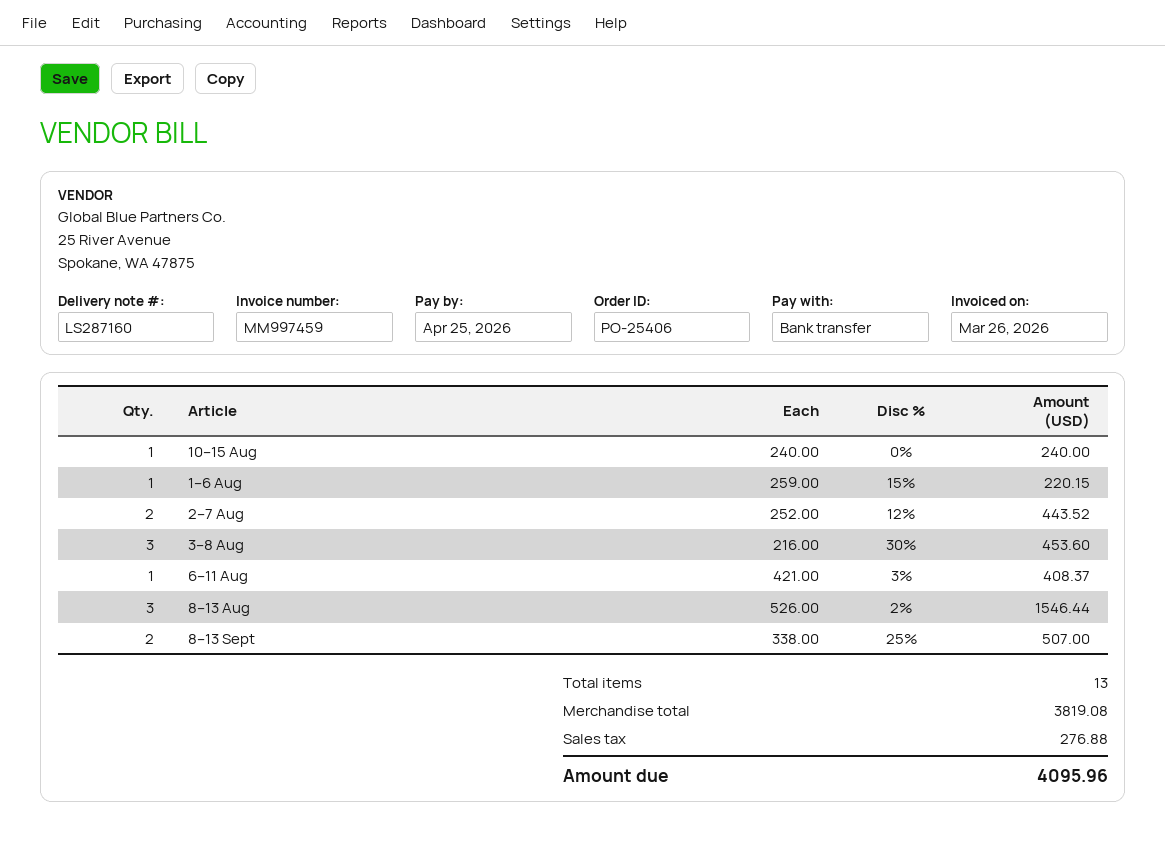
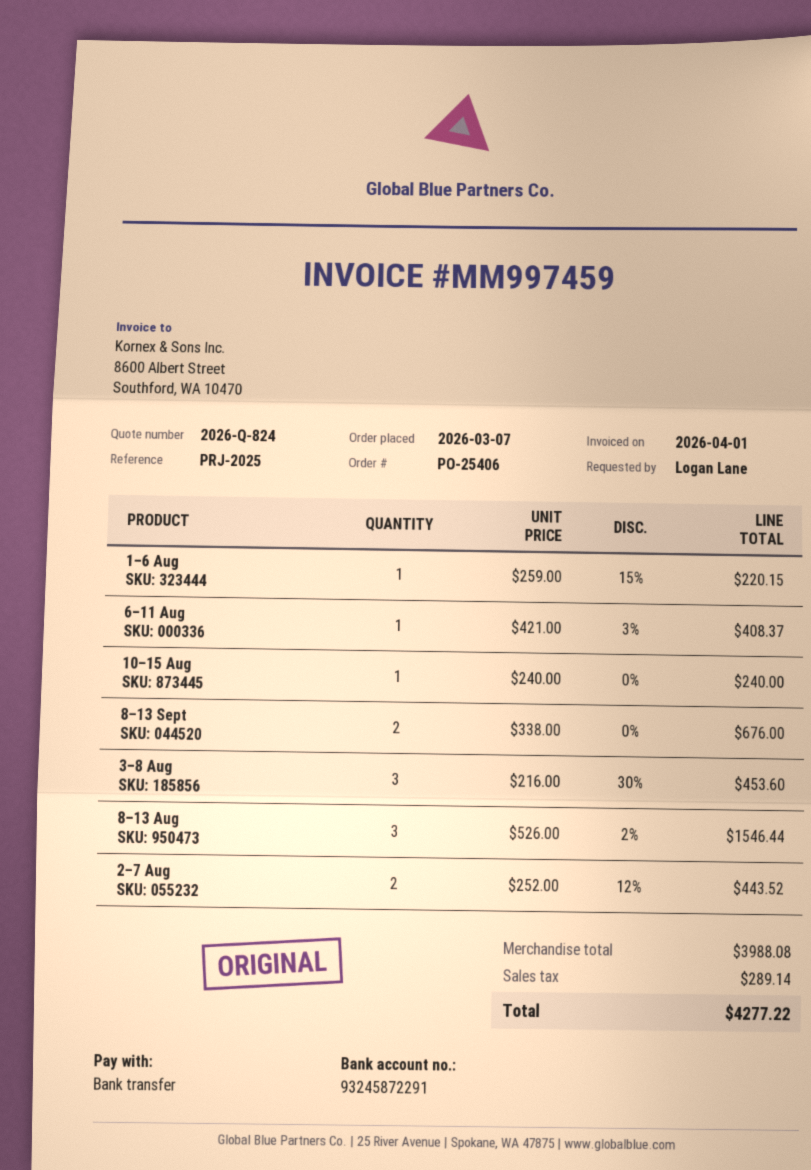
invoice date: 2026-03-26 -> 2026-04-01
8–13 Sept: 2 x 338.00 - 25% = 507.00 -> 2 x 338.00 = 676.00
subtotal: 3819.08 -> 3988.08
tax: 276.88 -> 289.14
total: 4095.96 -> 4277.22

